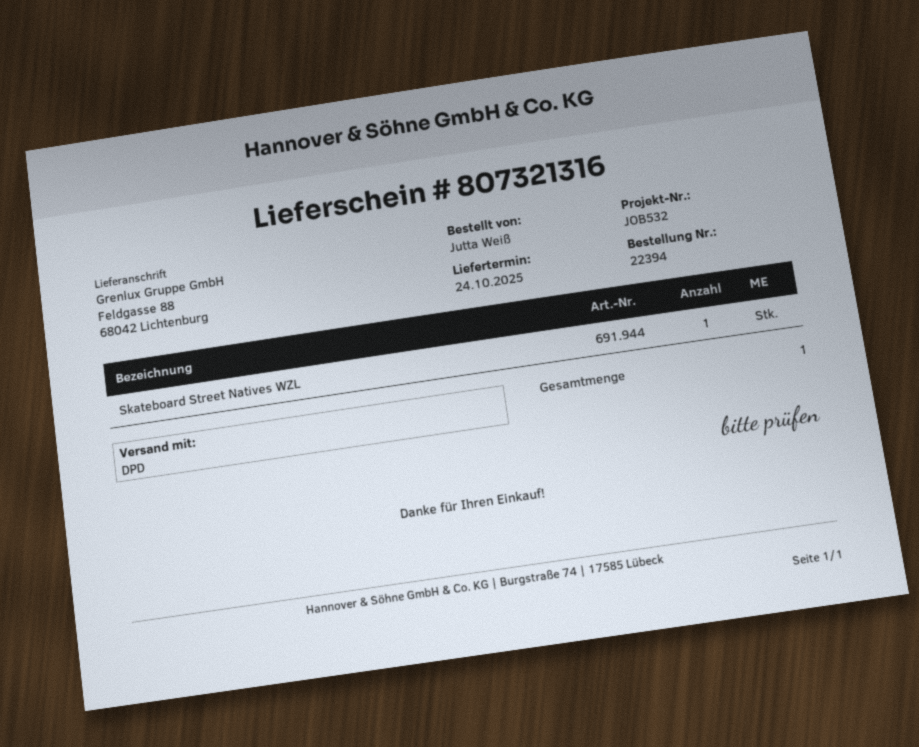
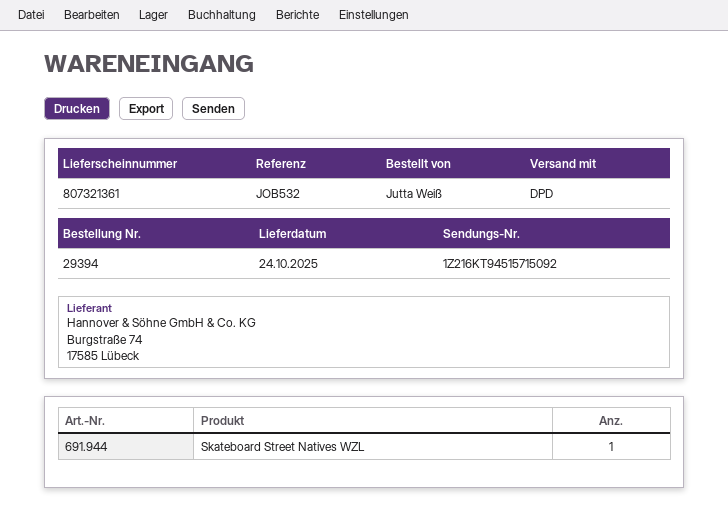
order number: 22394 -> 29394
delivery note number: 807321316 -> 807321361

